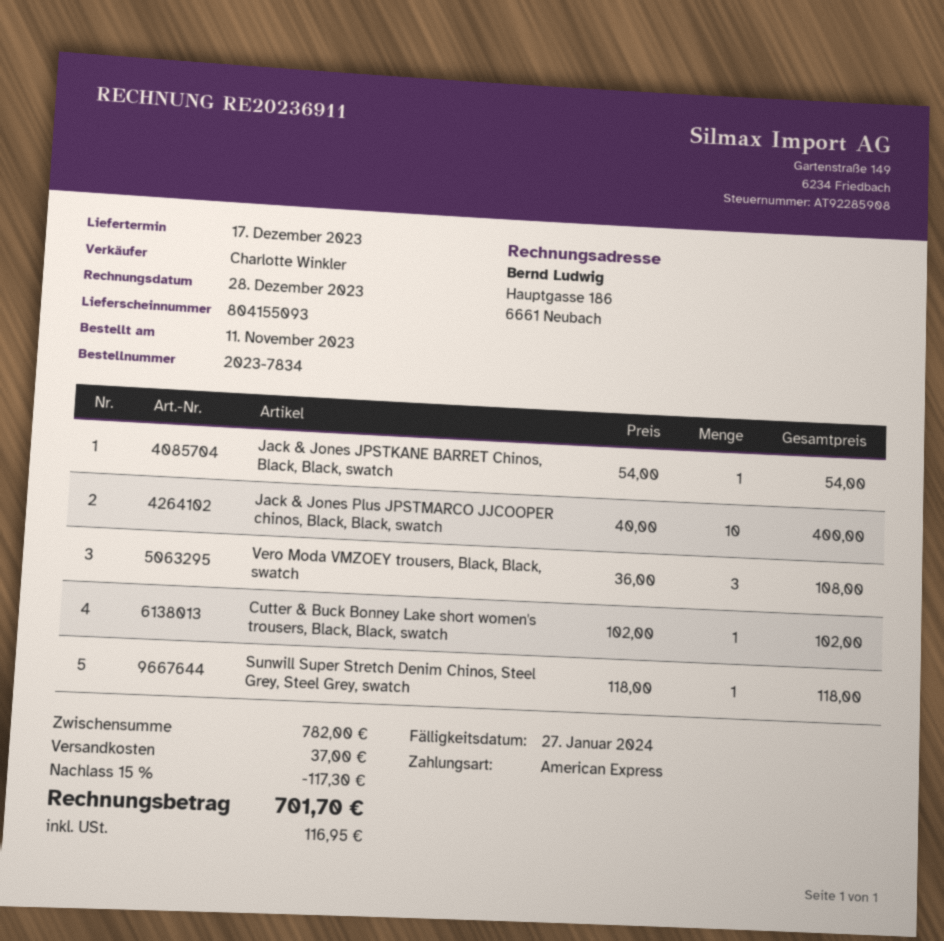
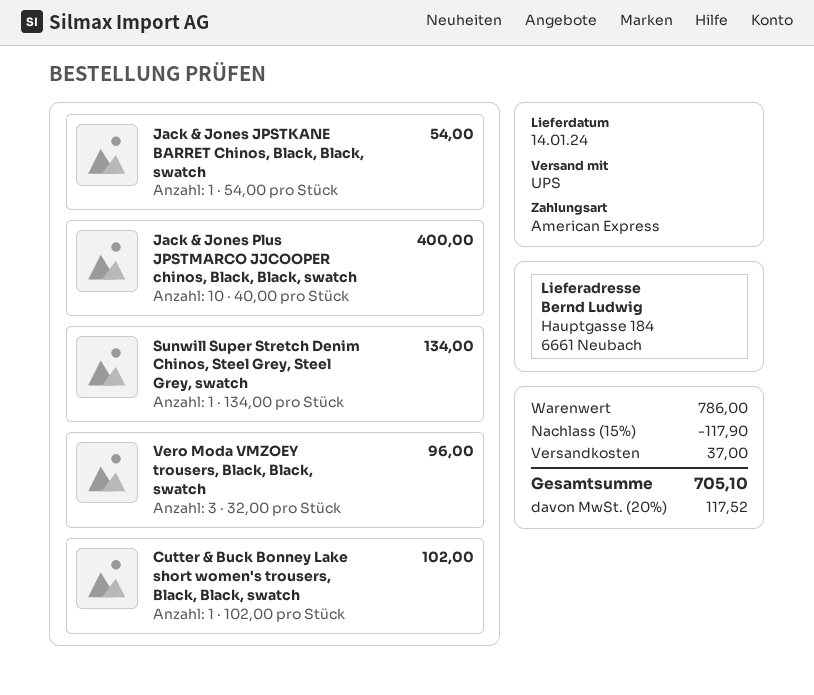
delivery date: 2023-12-17 -> 2024-01-14
Vero Moda VMZOEY trousers, Black, Black, swatch: 3 x 36.00 = 108.00 -> 3 x 32.00 = 96.00
Sunwill Super Stretch Denim Chinos, Steel Grey, Steel Grey, swatch: 1 x 118.00 = 118.00 -> 1 x 134.00 = 134.00
subtotal: 782.00 -> 786.00
discount: 15% = 117.30 -> 15% = 117.90
tax: 116.95 -> 117.52
total: 701.70 -> 705.10

